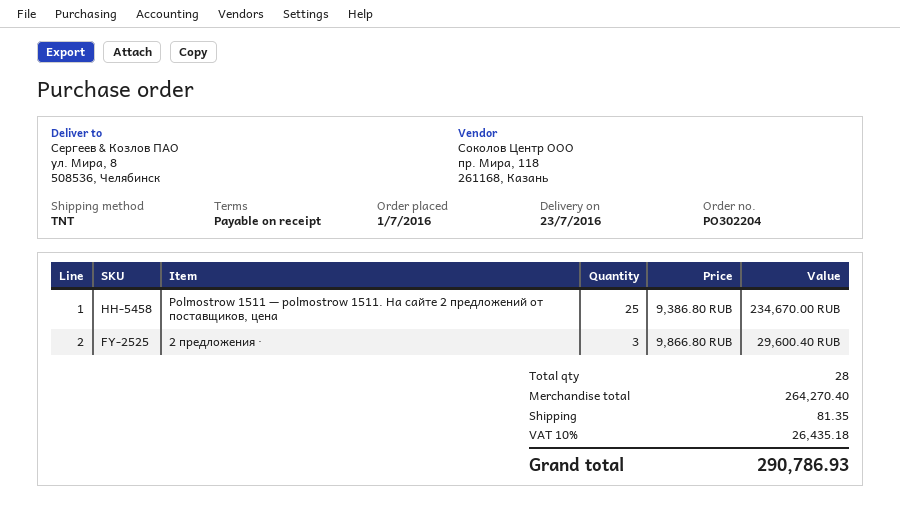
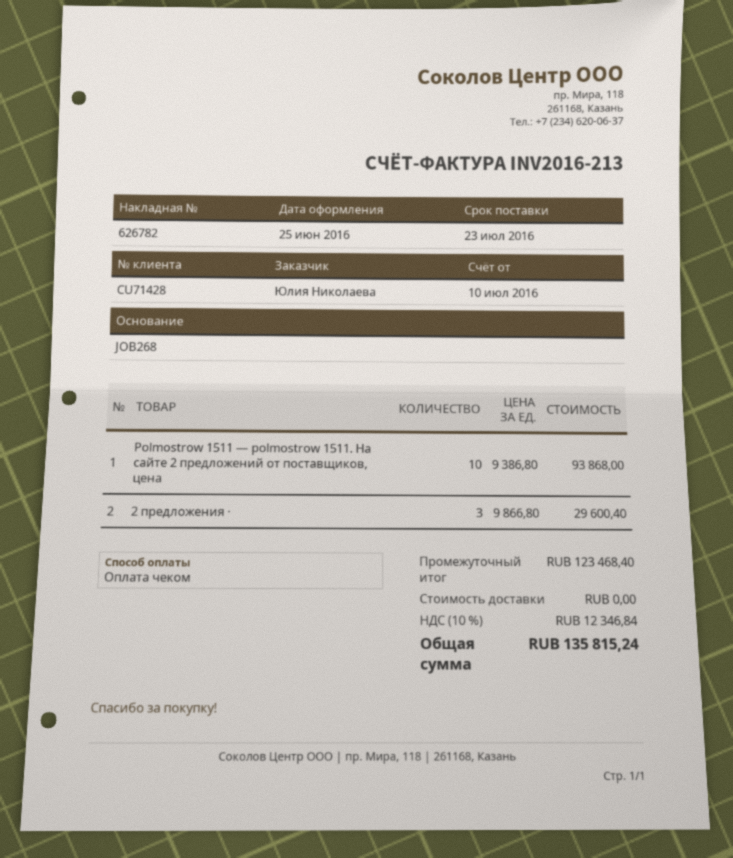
order date: 2016-07-01 -> 2016-06-25
Polmostrow 1511 — polmostrow 1511. На сайте 2 предложений от поставщиков, цена: 25 x 9386.80 = 234670.00 -> 10 x 9386.80 = 93868.00
subtotal: 264270.40 -> 123468.40
shipping: 81.35 -> 0.00
tax: 10% = 26435.18 -> 10% = 12346.84
total: 290786.93 -> 135815.24

